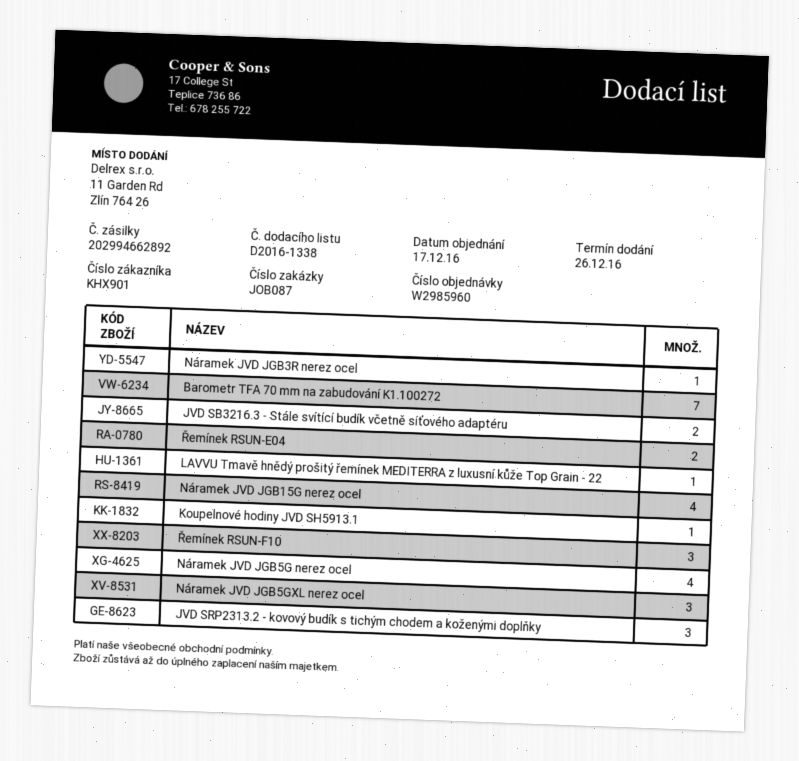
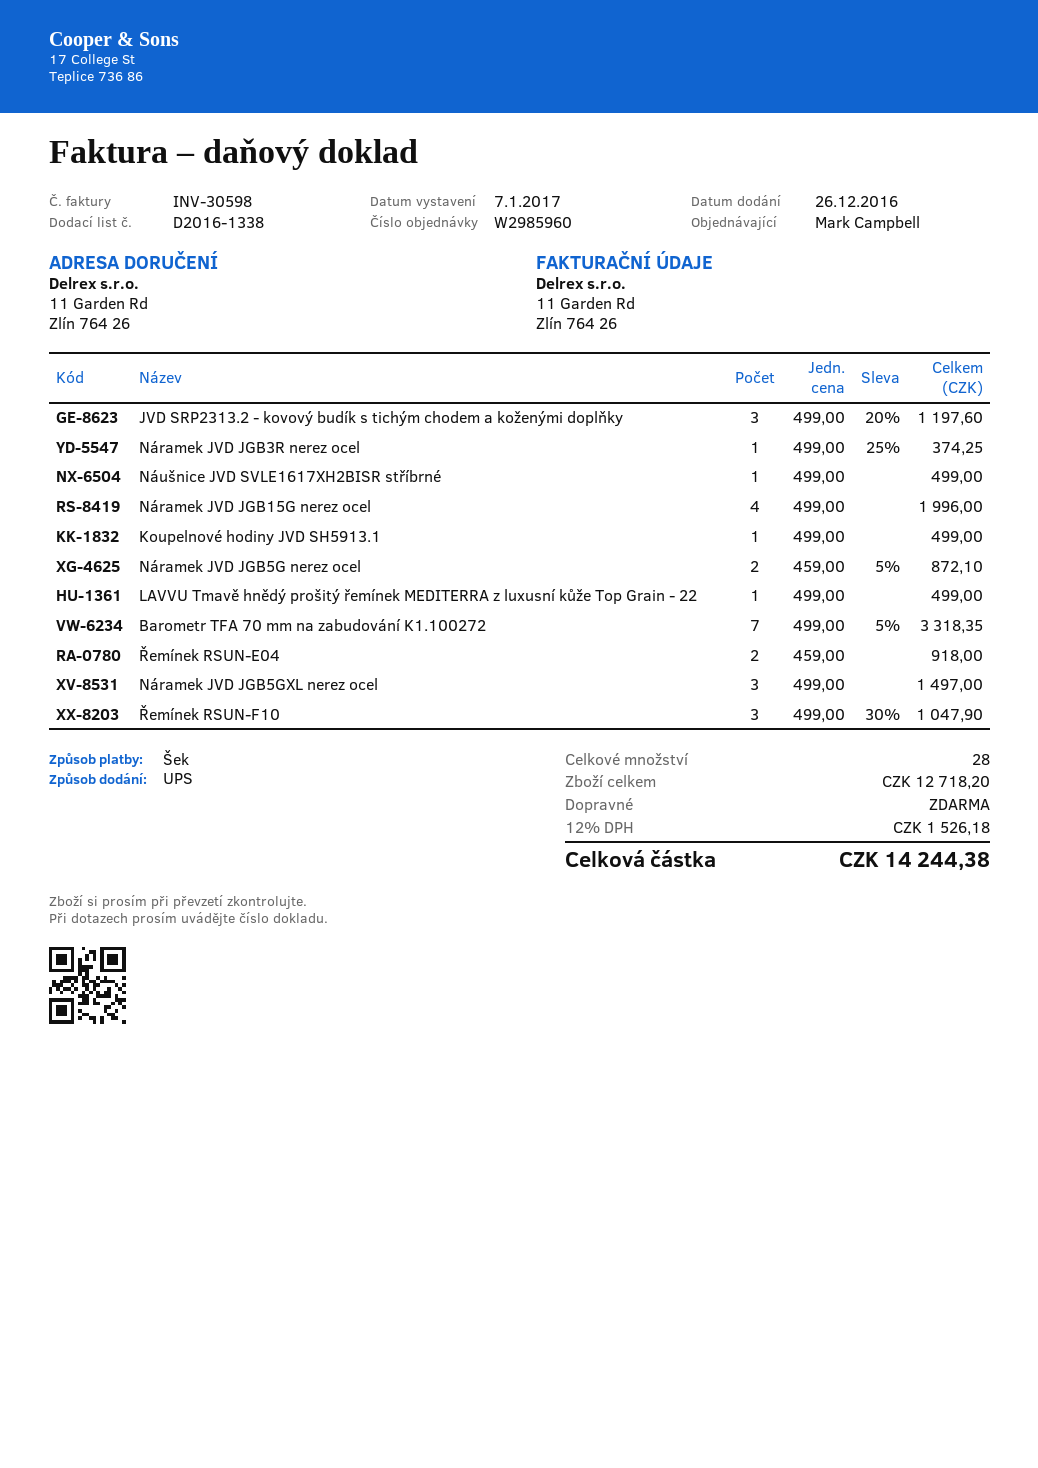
JVD SB3216.3 - Stále svítící budík včetně síťového adaptéru: 2 -> none
Náramek JVD JGB5G nerez ocel: 4 -> 2
Náušnice JVD SVLE1617XH2BISR stříbrné: none -> 1

